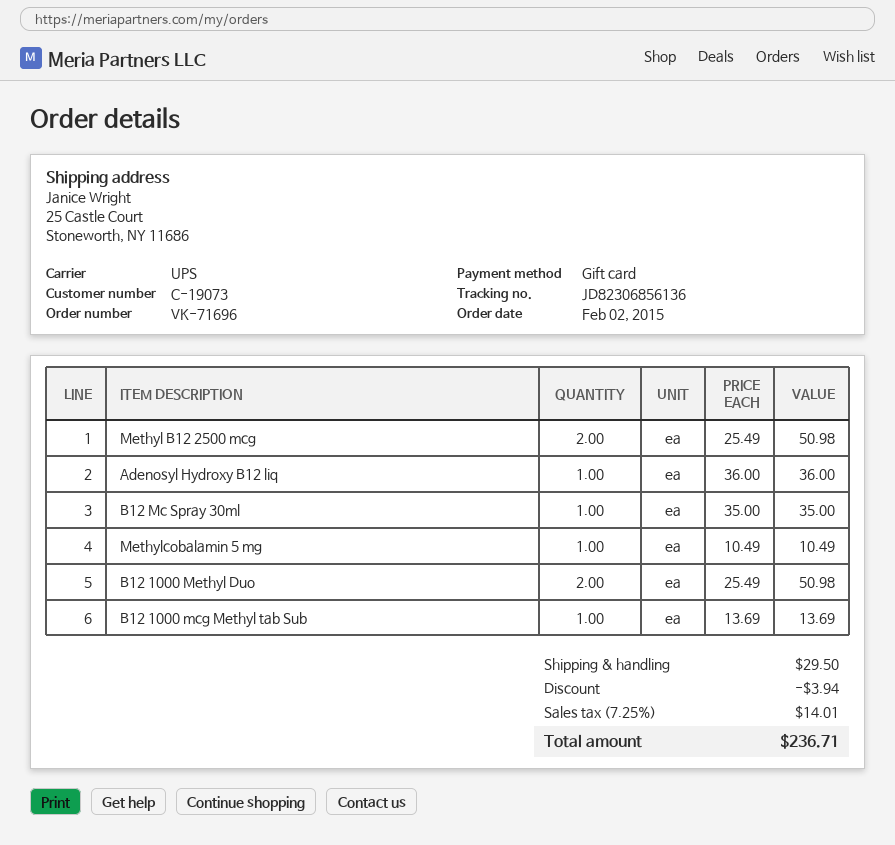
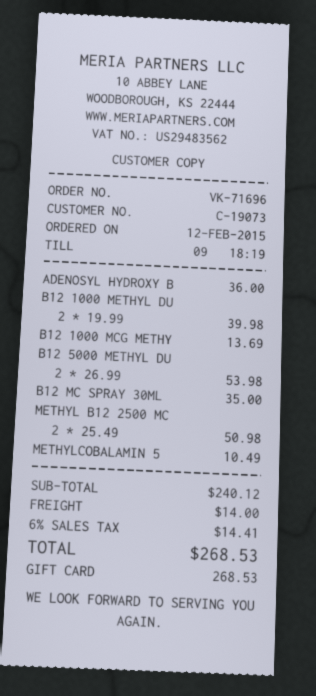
order date: 2015-02-02 -> 2015-02-12
B12 1000 Methyl Duo: 2 x 25.49 = 50.98 -> 2 x 19.99 = 39.98
B12 5000 METHYL DU: none -> 2 x 26.99 = 53.98
discount: 3.94 -> none
shipping: 29.50 -> 14.00
tax: 7.25% = 14.01 -> 6% = 14.41
total: 236.71 -> 268.53

